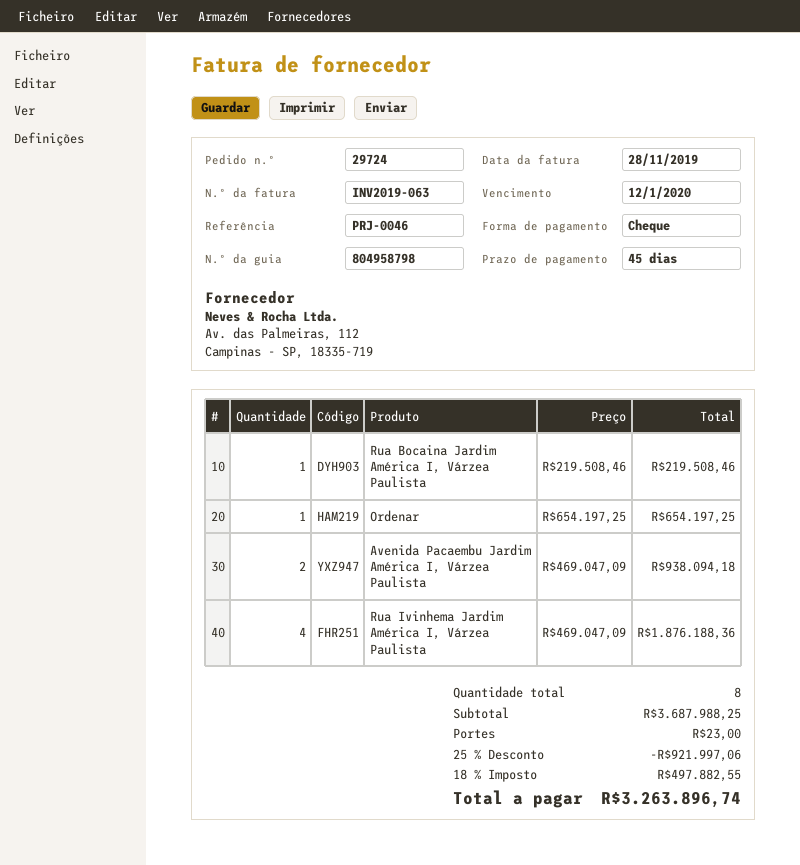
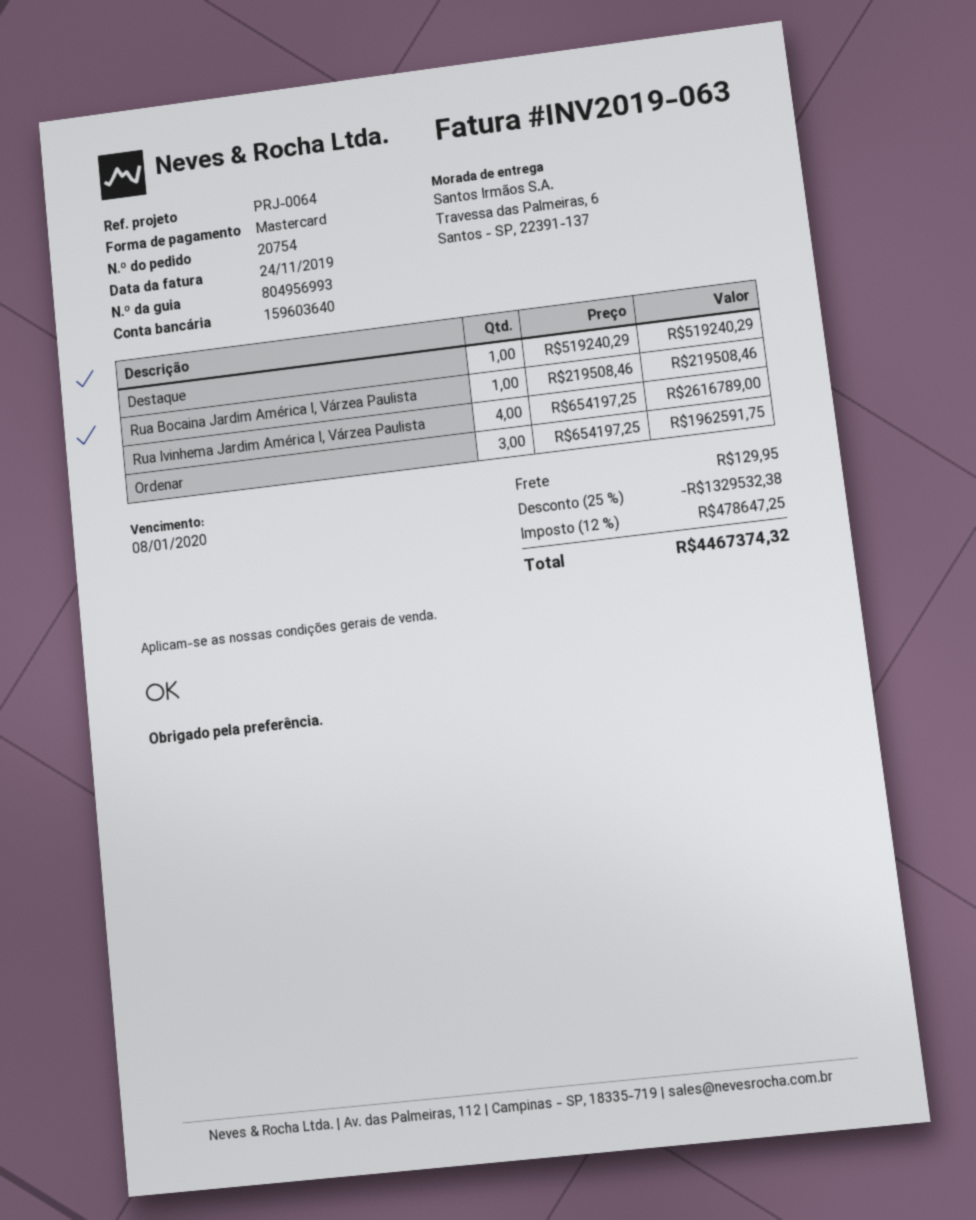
order number: 29724 -> 20754
delivery note number: 804958798 -> 804956993
invoice date: 2019-11-28 -> 2019-11-24
due date: 2020-01-12 -> 2020-01-08
reference: PRJ-0046 -> PRJ-0064
payment method: cheque -> Mastercard
Ordenar: 1 x 654197.25 = 654197.25 -> 3 x 654197.25 = 1962591.75
Avenida Pacaembu Jardim América I, Várzea Paulista: 2 x 469047.09 = 938094.18 -> none
Rua Ivinhema Jardim América I, Várzea Paulista: 4 x 469047.09 = 1876188.36 -> 4 x 654197.25 = 2616789.00
Destaque: none -> 1 x 519240.29 = 519240.29
discount: 25% = 921997.06 -> 25% = 1329532.38
shipping: 23.00 -> 129.95
tax: 18% = 497882.55 -> 12% = 478647.25
total: 3263896.74 -> 4467374.32

